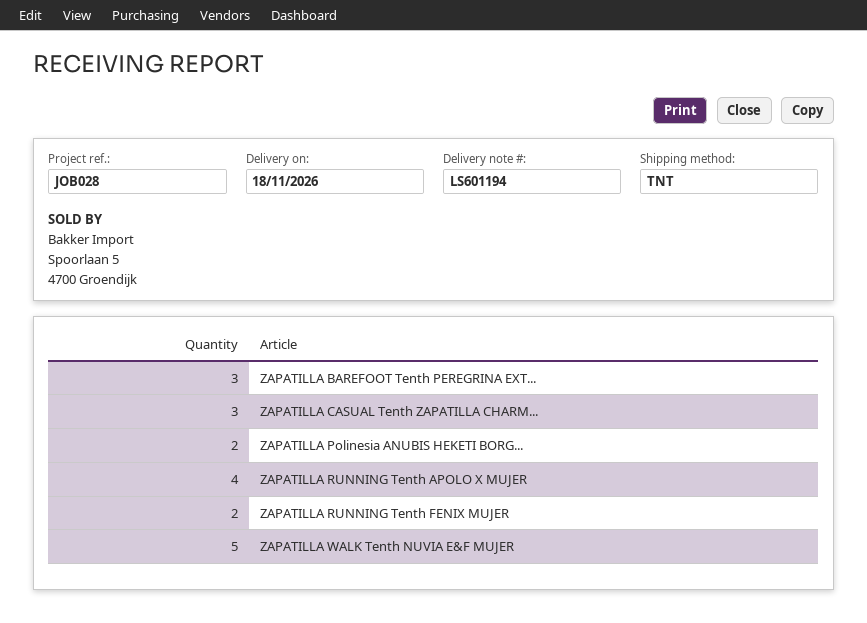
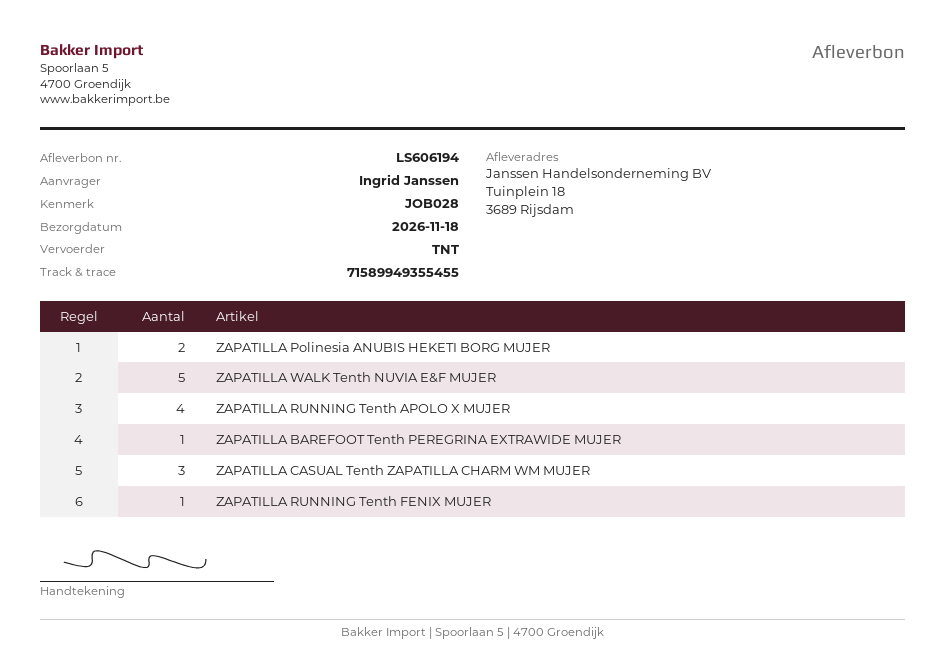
delivery note number: LS601194 -> LS606194
ZAPATILLA BAREFOOT Tenth PEREGRINA EXT...: 3 -> 1
ZAPATILLA RUNNING Tenth FENIX MUJER: 2 -> 1

